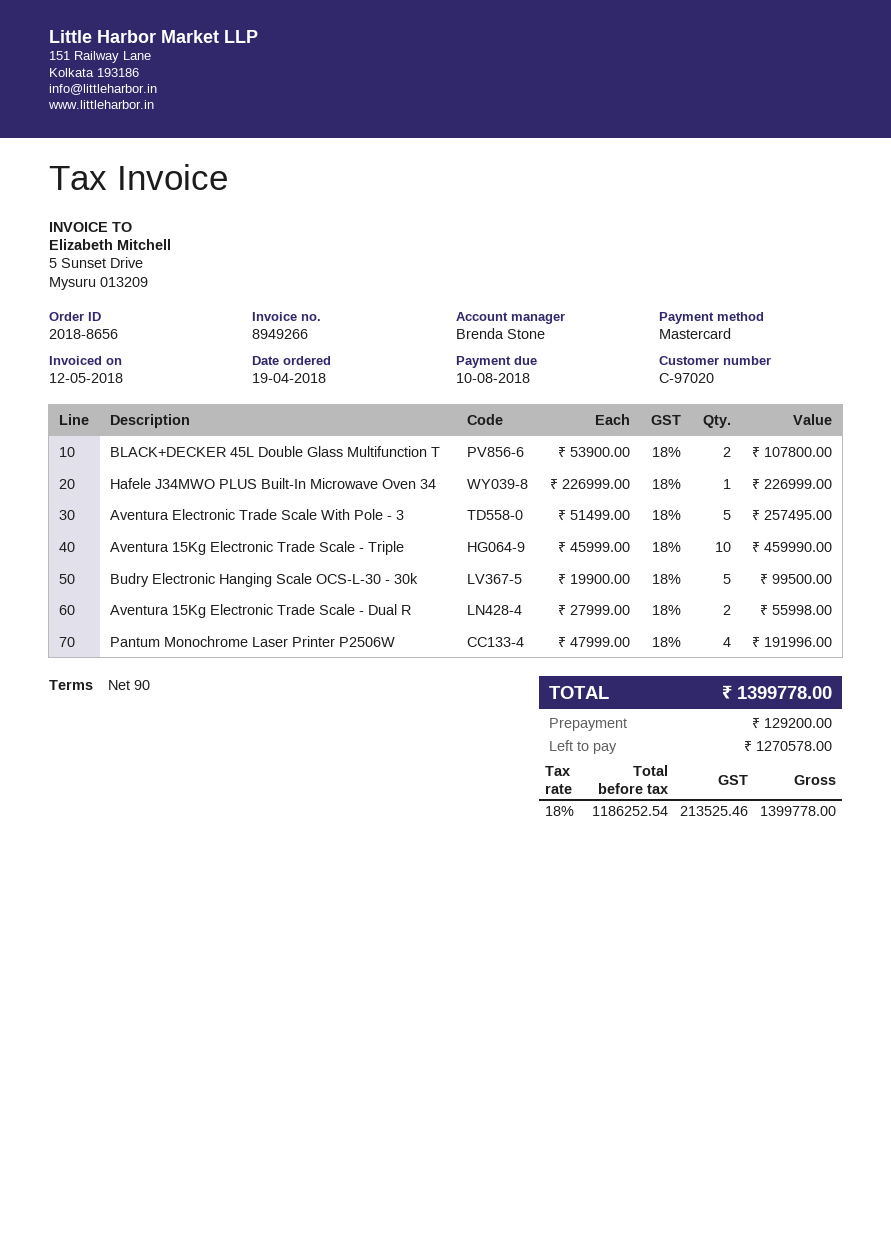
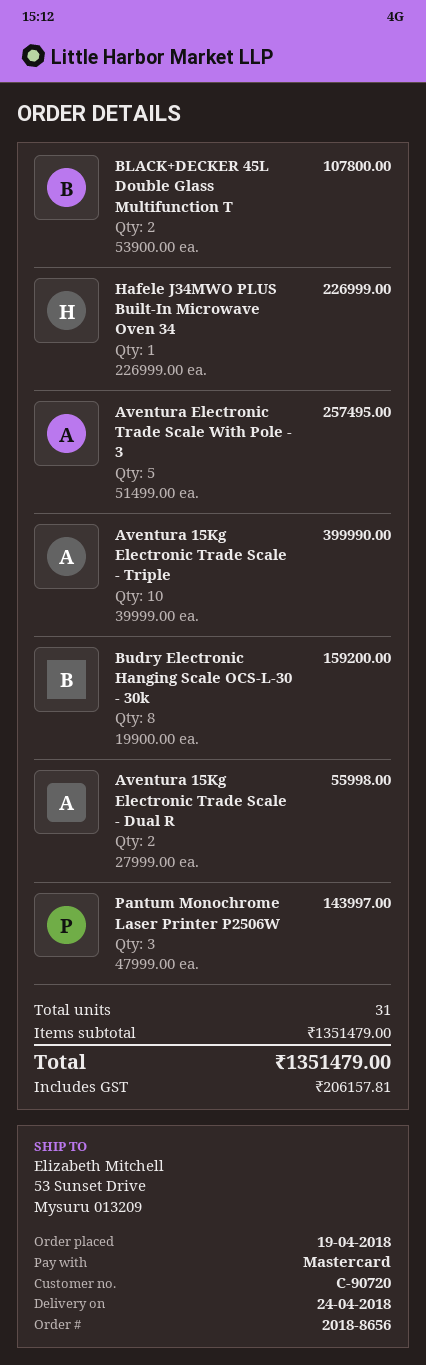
customer number: C-97020 -> C-90720
Aventura 15Kg Electronic Trade Scale - Triple: 10 x 45999.00 = 459990.00 -> 10 x 39999.00 = 399990.00
Budry Electronic Hanging Scale OCS-L-30 - 30k: 5 x 19900.00 = 99500.00 -> 8 x 19900.00 = 159200.00
Pantum Monochrome Laser Printer P2506W: 4 x 47999.00 = 191996.00 -> 3 x 47999.00 = 143997.00
tax: 213525.46 -> 206157.81
total: 1399778.00 -> 1351479.00

